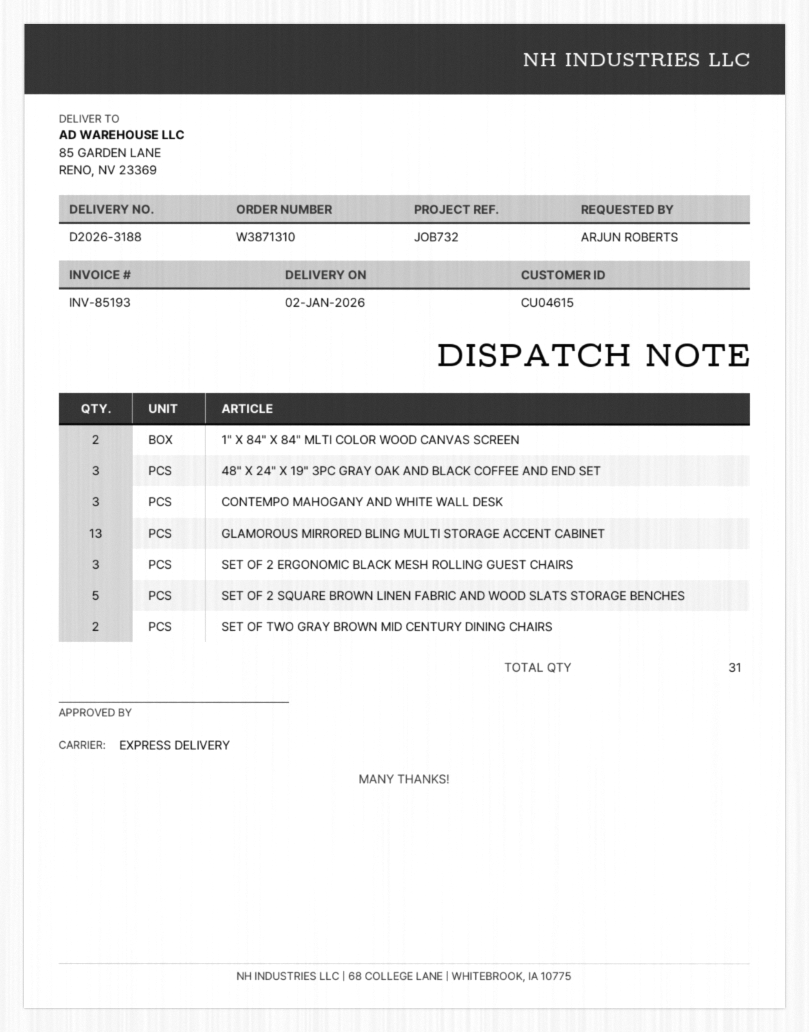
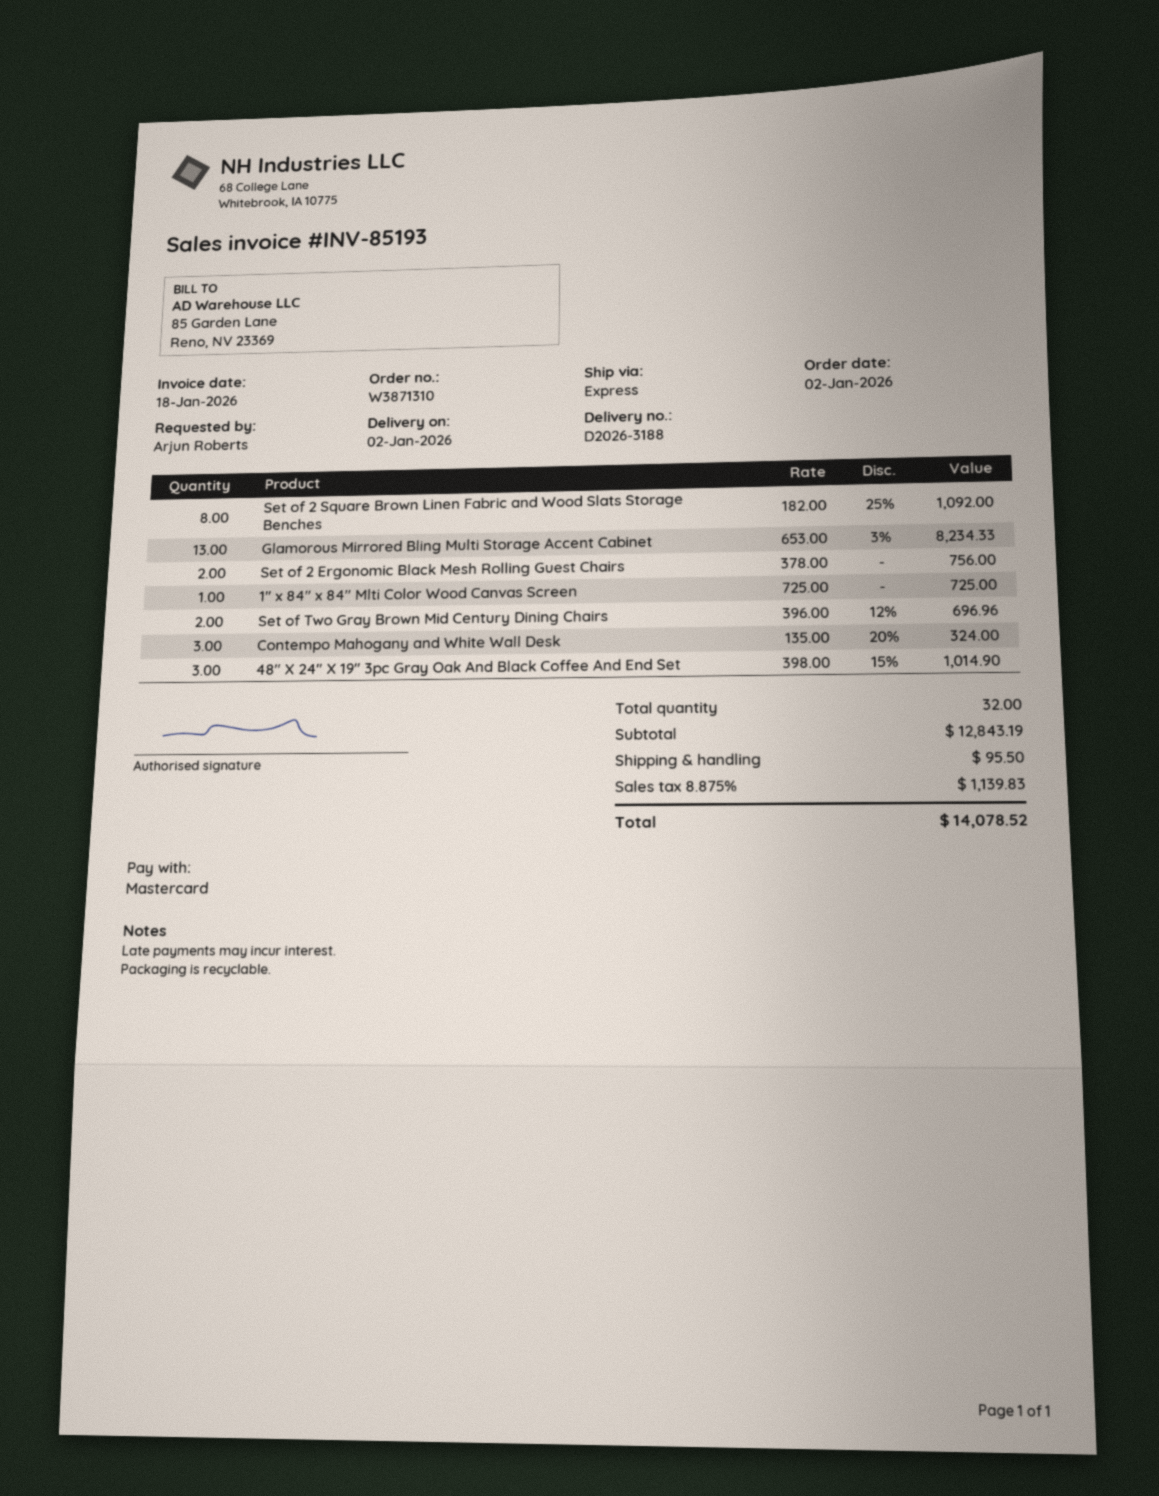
1" X 84" X 84" MLTI COLOR WOOD CANVAS SCREEN: 2 -> 1
SET OF 2 ERGONOMIC BLACK MESH ROLLING GUEST CHAIRS: 3 -> 2
SET OF 2 SQUARE BROWN LINEN FABRIC AND WOOD SLATS STORAGE BENCHES: 5 -> 8
total quantity: 31 -> 32

